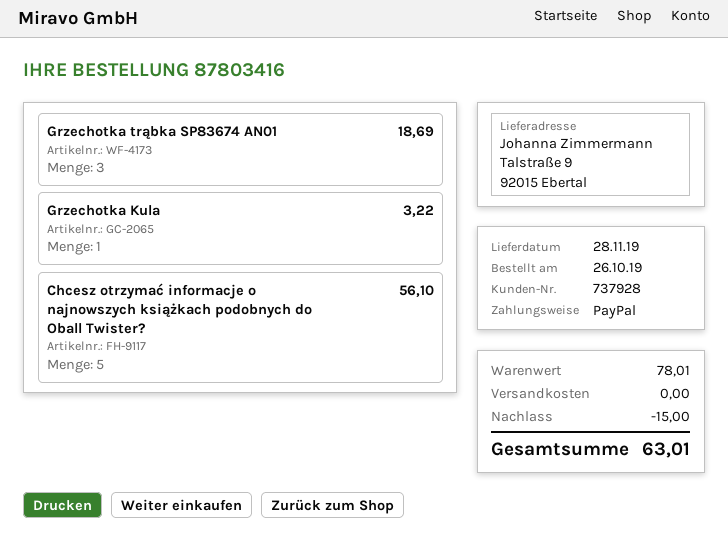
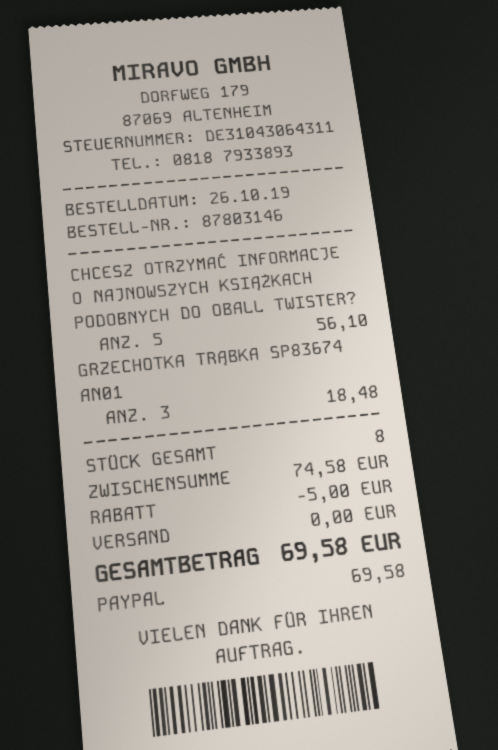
order number: 87803416 -> 87803146
Grzechotka trąbka SP83674 AN01: 3 for 18.69 -> 3 for 18.48
Grzechotka Kula: 1 for 3.22 -> none
subtotal: 78.01 -> 74.58
discount: 15.00 -> 5.00
total: 63.01 -> 69.58

